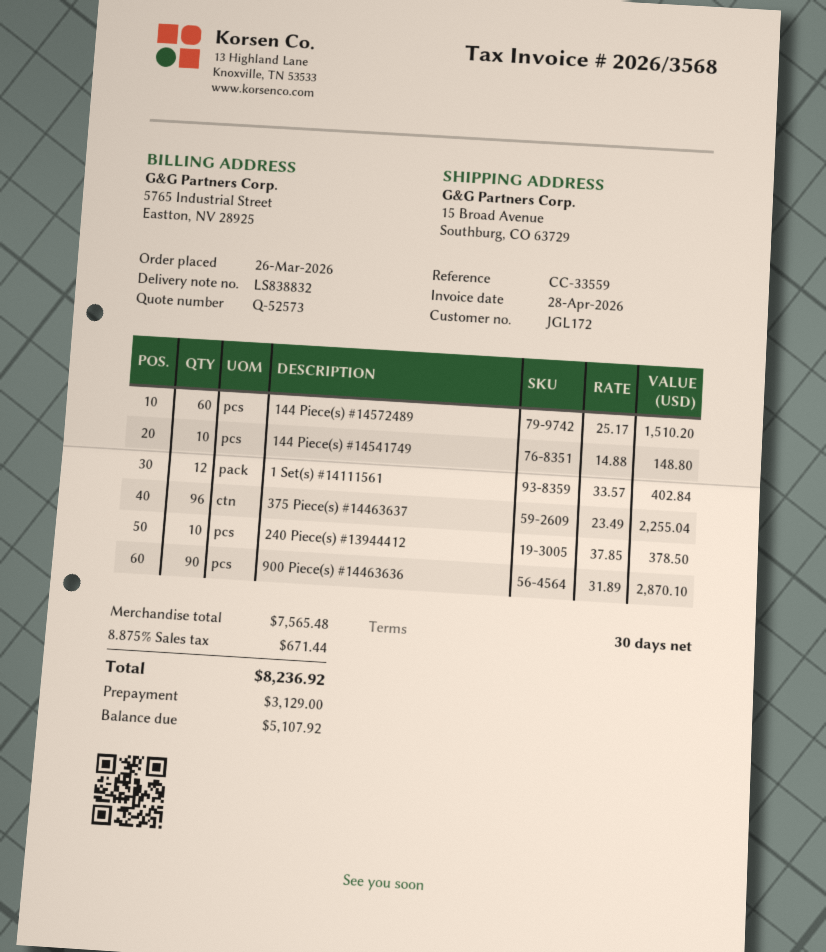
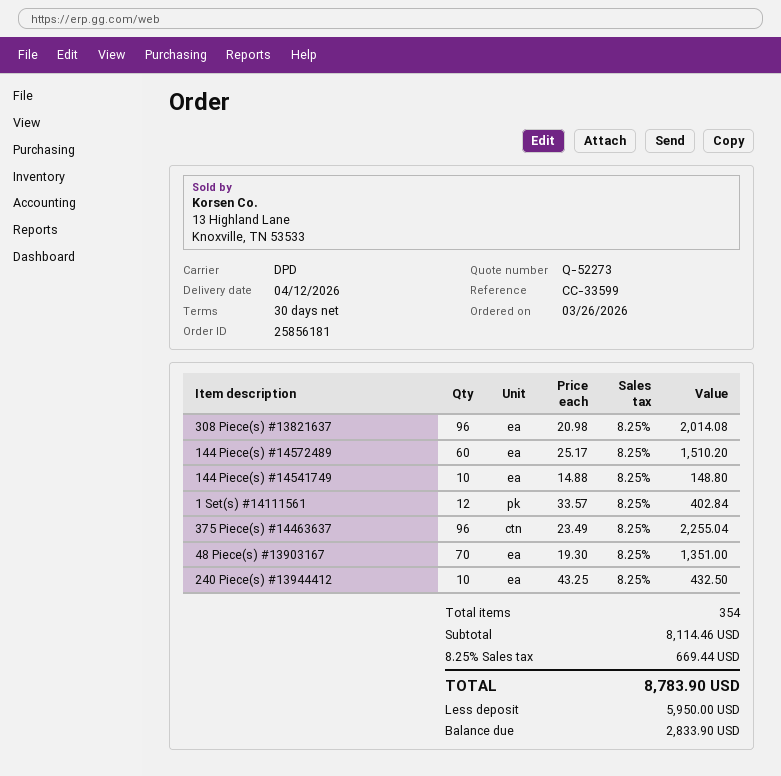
quote number: Q-52573 -> Q-52273
reference: CC-33559 -> CC-33599
240 Piece(s) #13944412: 10 x 37.85 = 378.50 -> 10 x 43.25 = 432.50
900 Piece(s) #14463636: 90 x 31.89 = 2870.10 -> none
308 Piece(s) #13821637: none -> 96 x 20.98 = 2014.08
48 Piece(s) #13903167: none -> 70 x 19.30 = 1351.00
subtotal: 7565.48 -> 8114.46
tax: 8.875% = 671.44 -> 8.25% = 669.44
total: 8236.92 -> 8783.90
deposit: 3129.00 -> 5950.00
balance: 5107.92 -> 2833.90

